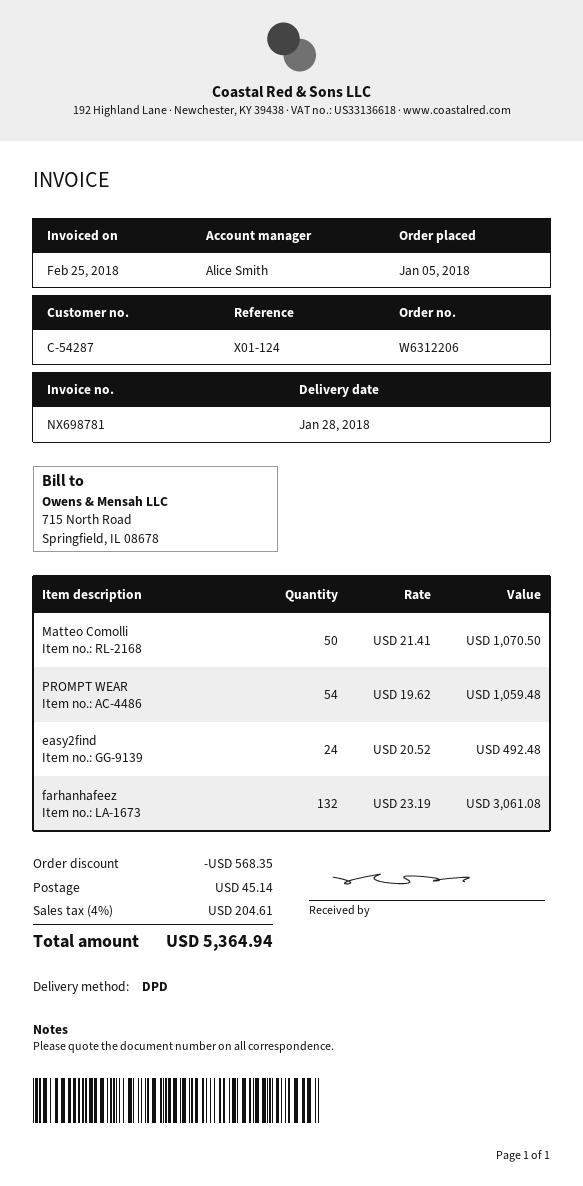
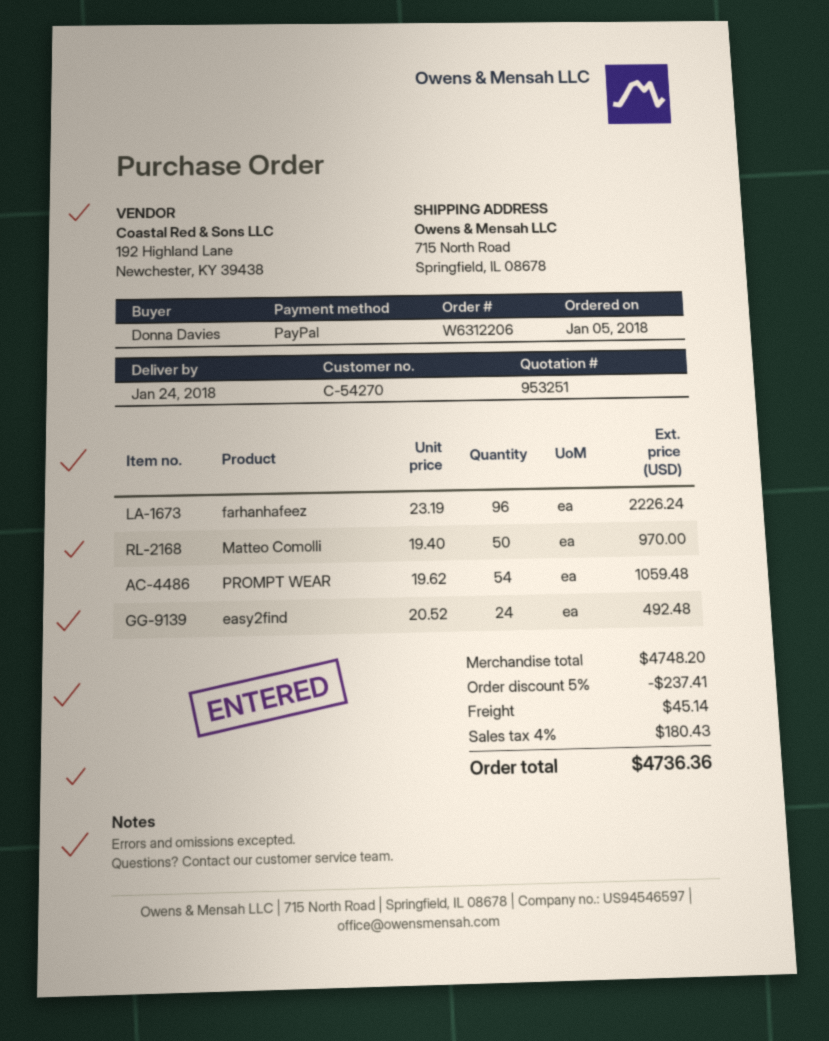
delivery date: 2018-01-28 -> 2018-01-24
customer number: C-54287 -> C-54270
Matteo Comolli: 50 x 21.41 = 1070.50 -> 50 x 19.40 = 970.00
farhanhafeez: 132 x 23.19 = 3061.08 -> 96 x 23.19 = 2226.24
discount: 568.35 -> 237.41
tax: 4% = 204.61 -> 4% = 180.43
total: 5364.94 -> 4736.36

